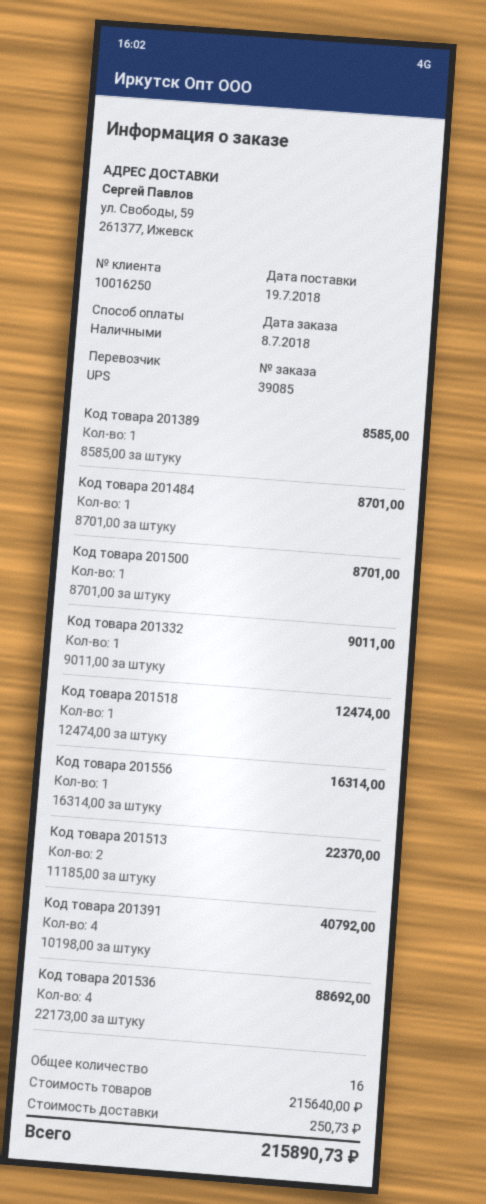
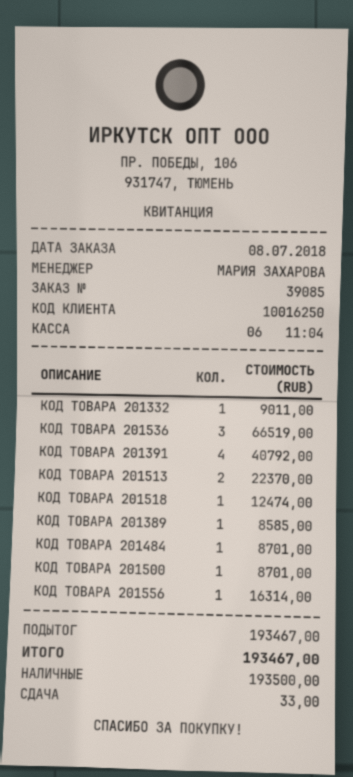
Код товара 201536: 4 for 88692.00 -> 3 for 66519.00
subtotal: 215640.00 -> 193467.00
shipping: 250.73 -> none
total: 215890.73 -> 193467.00

